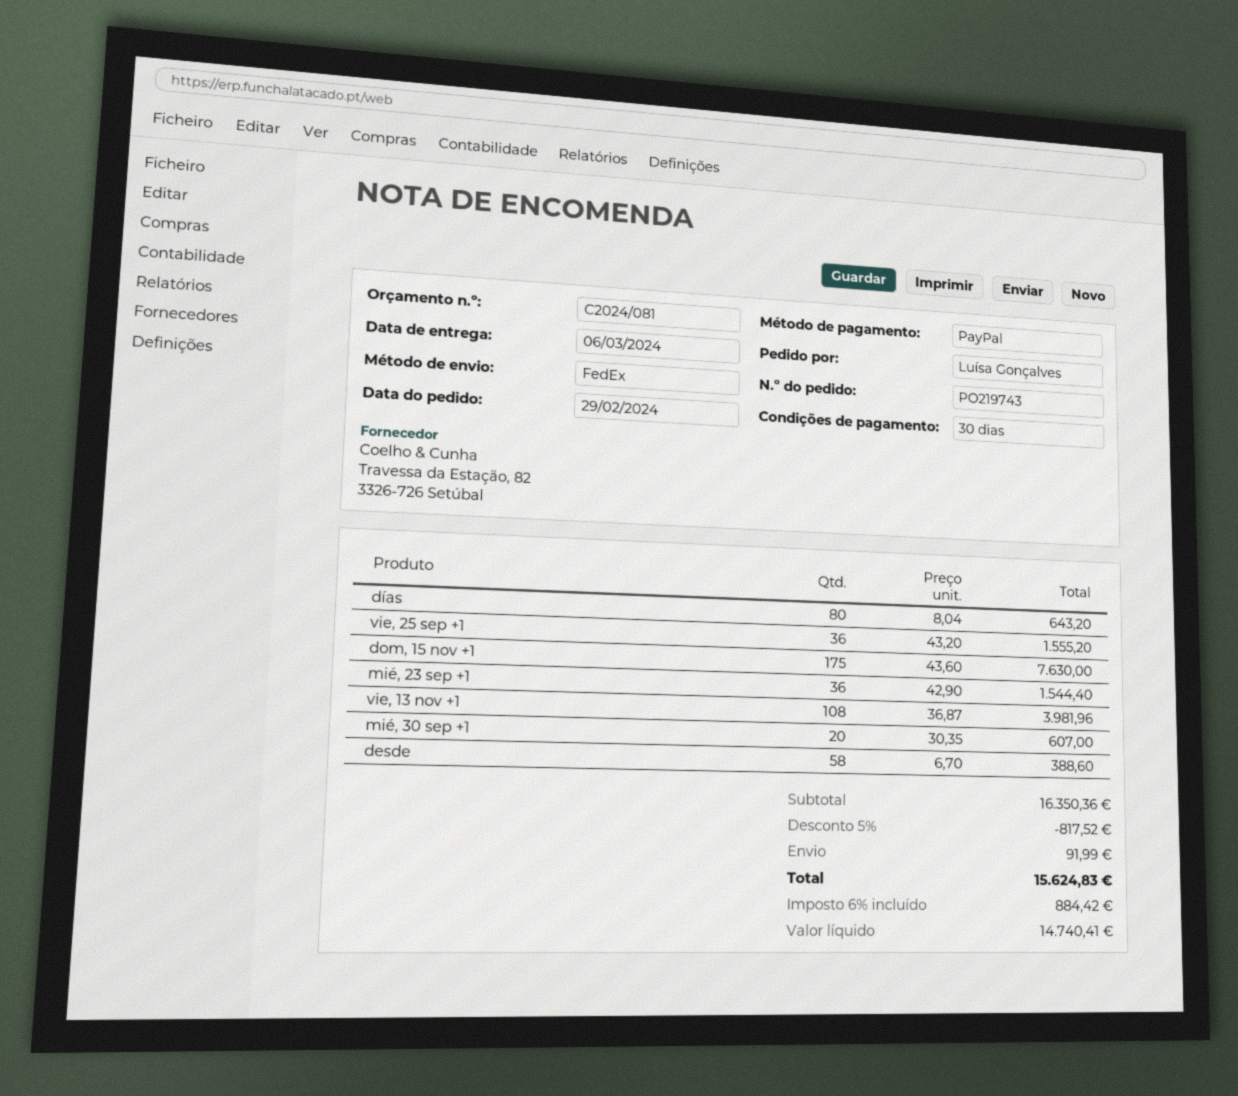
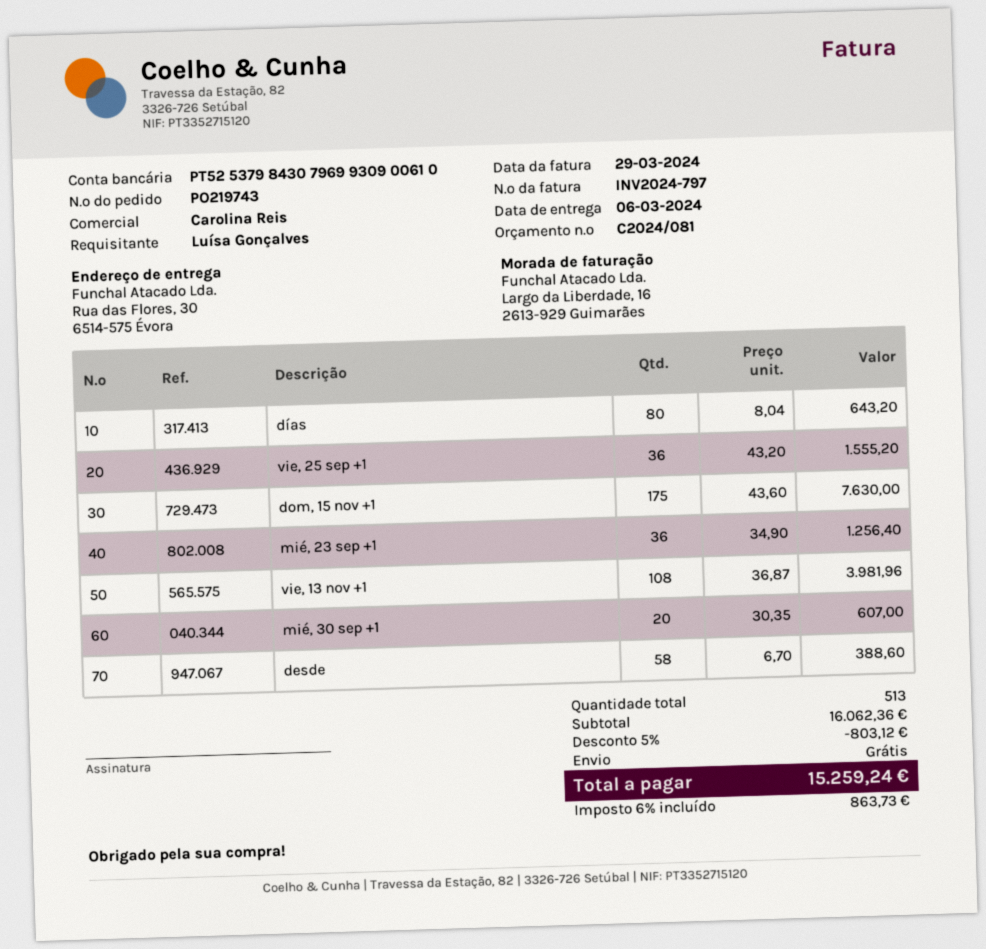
mié, 23 sep +1: 36 x 42.90 = 1544.40 -> 36 x 34.90 = 1256.40
subtotal: 16350.36 -> 16062.36
discount: 5% = 817.52 -> 5% = 803.12
shipping: 91.99 -> 0.00
tax: 6% = 884.42 -> 6% = 863.73
total: 15624.83 -> 15259.24

